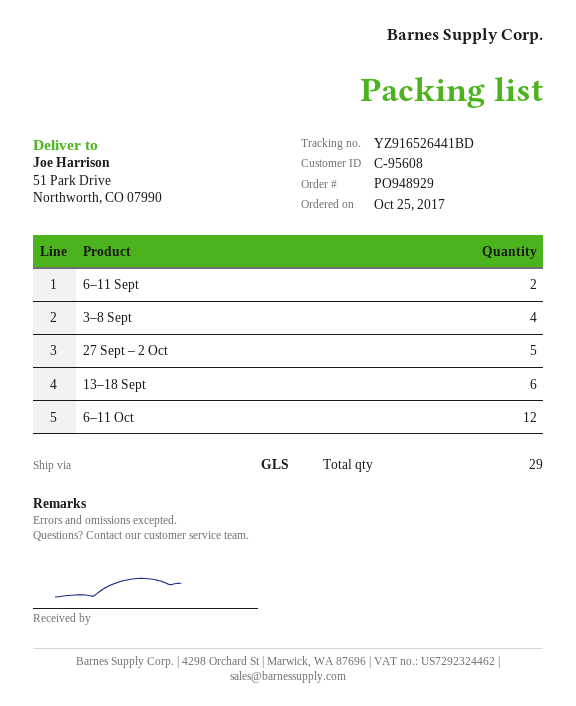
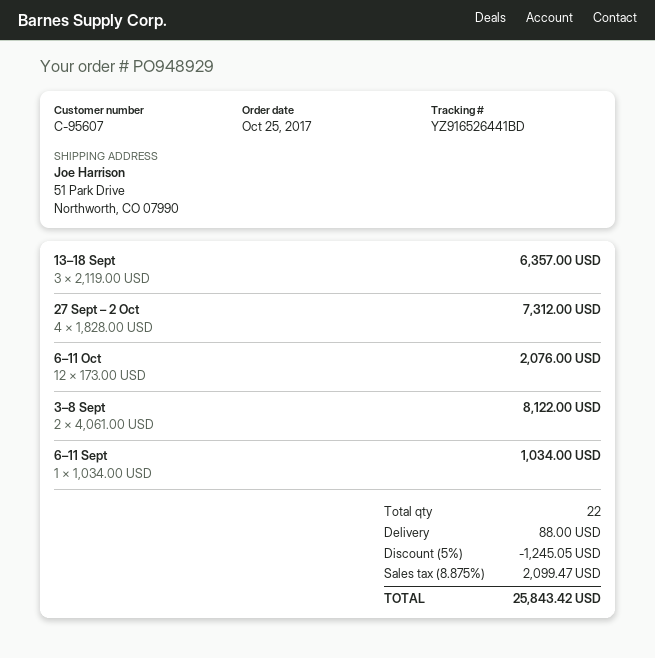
customer number: C-95608 -> C-95607
6–11 Sept: 2 -> 1
3–8 Sept: 4 -> 2
27 Sept – 2 Oct: 5 -> 4
13–18 Sept: 6 -> 3
total quantity: 29 -> 22

